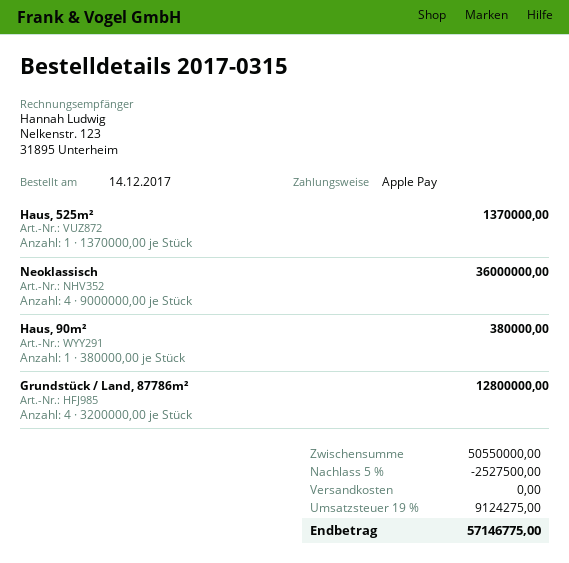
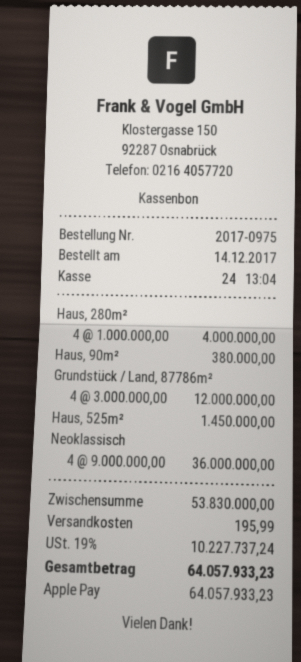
order number: 2017-0315 -> 2017-0975
Haus, 525m²: 1 x 1370000.00 = 1370000.00 -> 1 x 1450000.00 = 1450000.00
Grundstück / Land, 87786m²: 4 x 3200000.00 = 12800000.00 -> 4 x 3000000.00 = 12000000.00
Haus, 280m²: none -> 4 x 1000000.00 = 4000000.00
subtotal: 50550000.00 -> 53830000.00
discount: 5% = 2527500.00 -> none
shipping: 0.00 -> 195.99
tax: 19% = 9124275.00 -> 19% = 10227737.24
total: 57146775.00 -> 64057933.23

